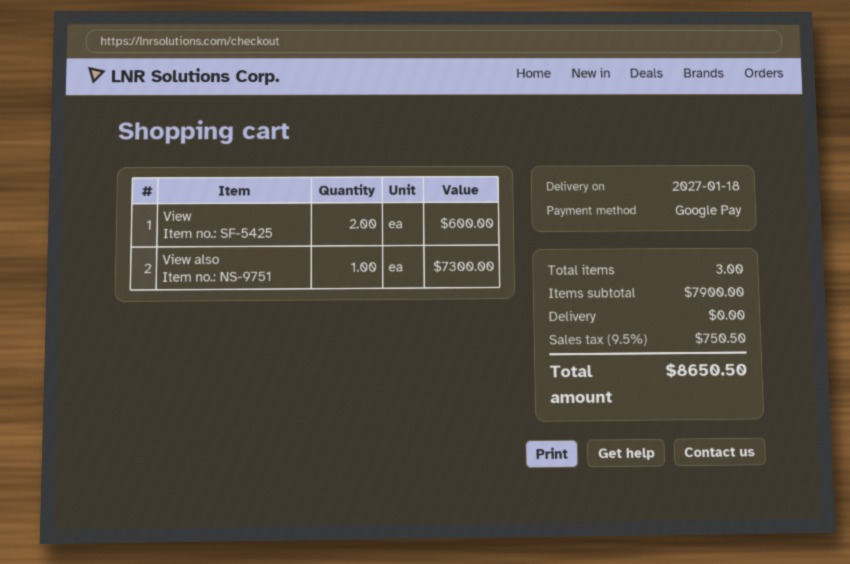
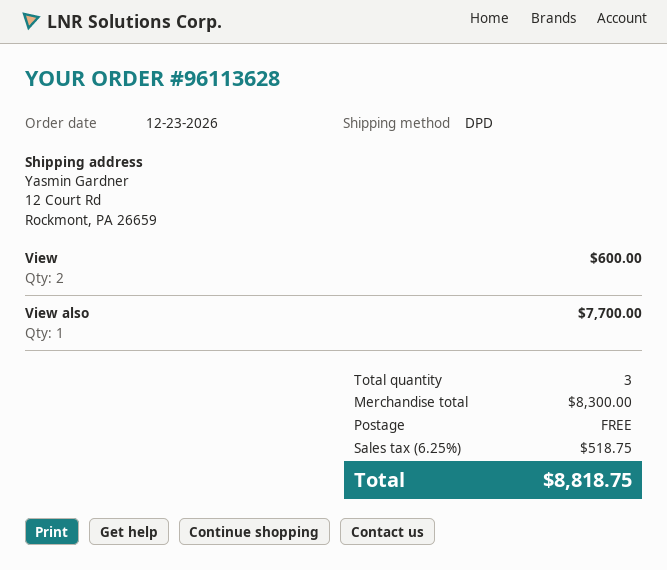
View also: 1 for 7300.00 -> 1 for 7700.00
subtotal: 7900.00 -> 8300.00
tax: 9.5% = 750.50 -> 6.25% = 518.75
total: 8650.50 -> 8818.75

